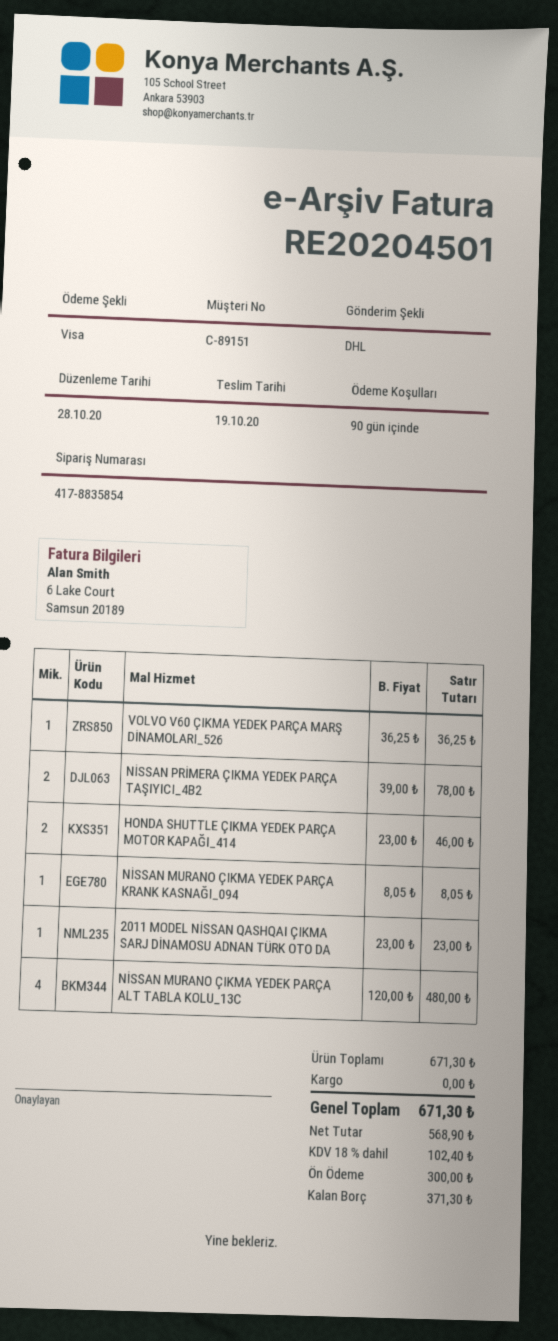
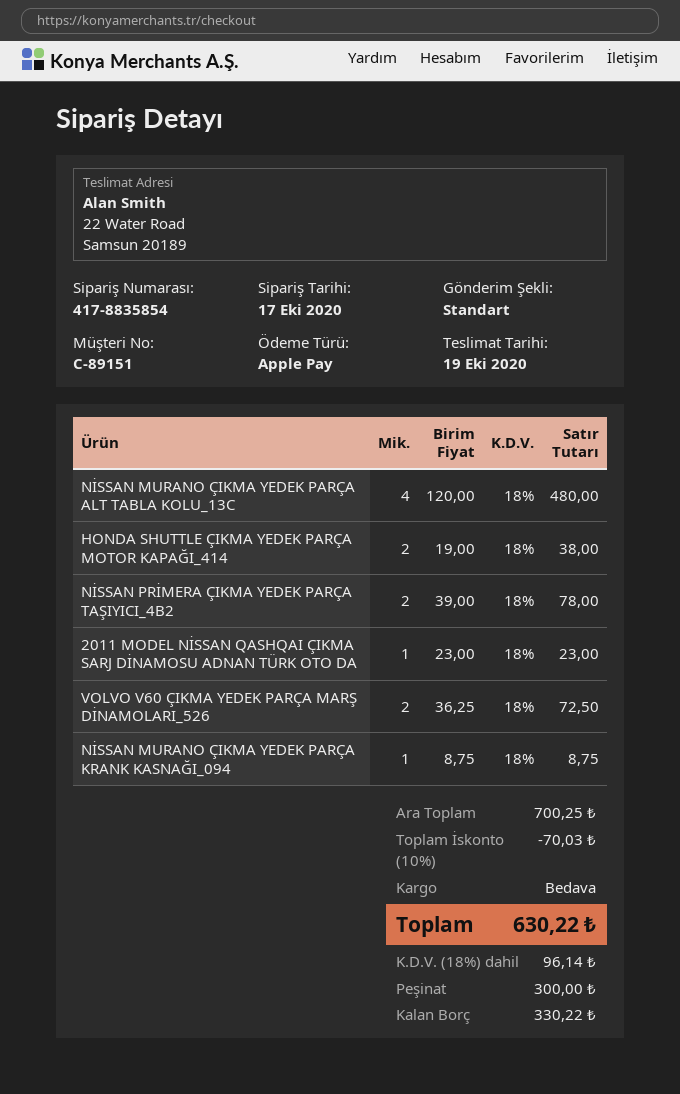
payment method: Visa -> Apple Pay
shipping method: DHL -> standard
VOLVO V60 ÇIKMA YEDEK PARÇA MARŞ DİNAMOLARI_526: 1 x 36.25 = 36.25 -> 2 x 36.25 = 72.50
HONDA SHUTTLE ÇIKMA YEDEK PARÇA MOTOR KAPAĞI_414: 2 x 23.00 = 46.00 -> 2 x 19.00 = 38.00
NİSSAN MURANO ÇIKMA YEDEK PARÇA KRANK KASNAĞI_094: 1 x 8.05 = 8.05 -> 1 x 8.75 = 8.75
subtotal: 671.30 -> 700.25
discount: none -> 10% = 70.03
tax: 18% = 102.40 -> 18% = 96.14
total: 671.30 -> 630.22
balance: 371.30 -> 330.22

